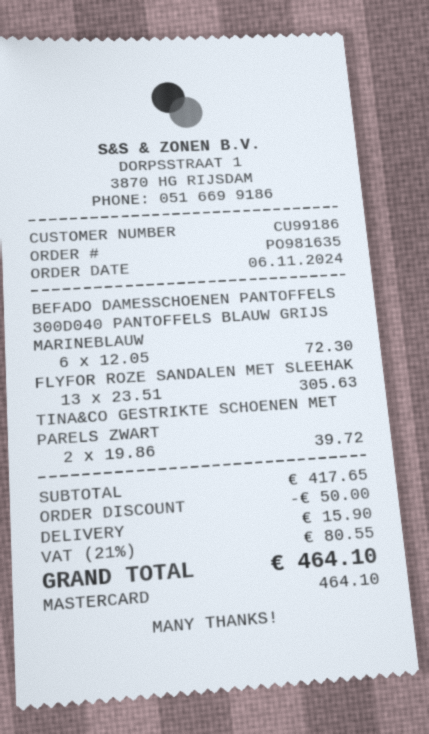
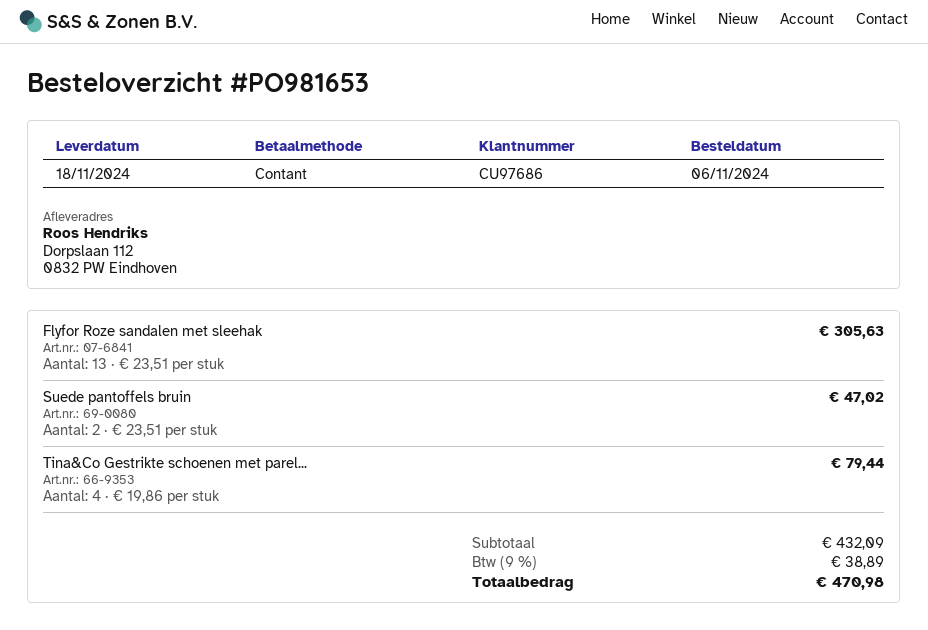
order number: PO981635 -> PO981653
customer number: CU99186 -> CU97686
payment method: Mastercard -> cash
BEFADO DAMESSCHOENEN PANTOFFELS 300D040 PANTOFFELS BLAUW GRIJS MARINEBLAUW: 6 x 12.05 = 72.30 -> none
TINA&CO GESTRIKTE SCHOENEN MET PARELS ZWART: 2 x 19.86 = 39.72 -> 4 x 19.86 = 79.44
Suede pantoffels bruin: none -> 2 x 23.51 = 47.02
subtotal: 417.65 -> 432.09
discount: 50.00 -> none
shipping: 15.90 -> none
tax: 21% = 80.55 -> 9% = 38.89
total: 464.10 -> 470.98

